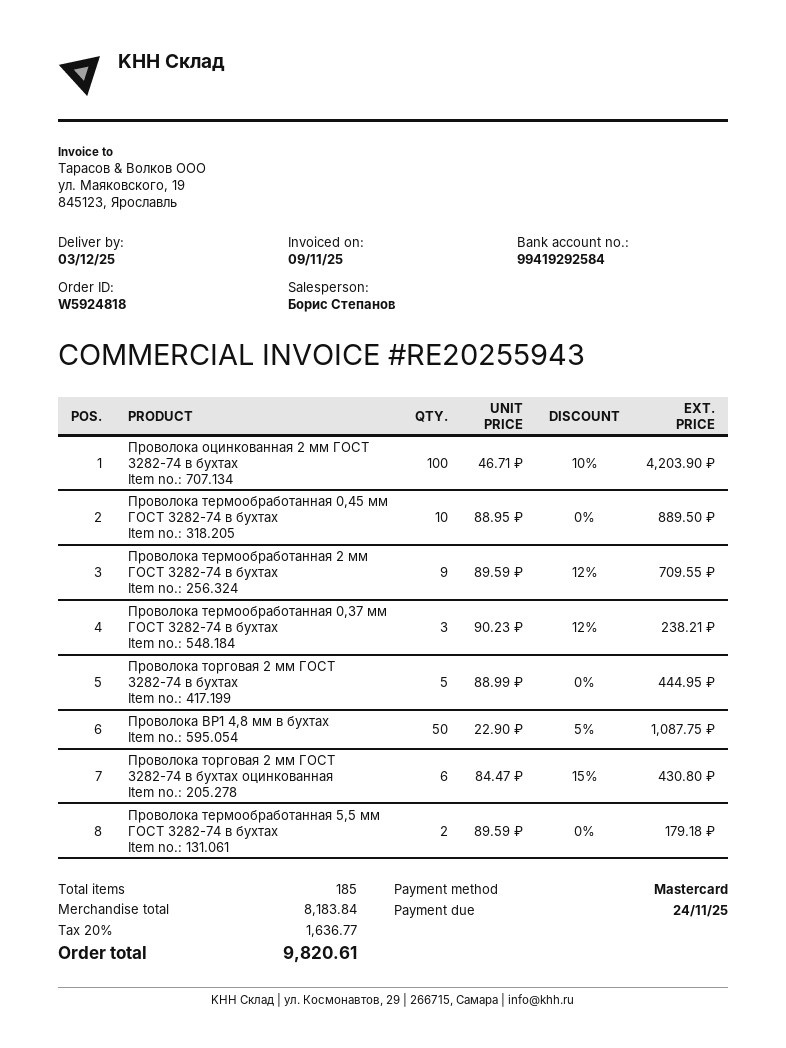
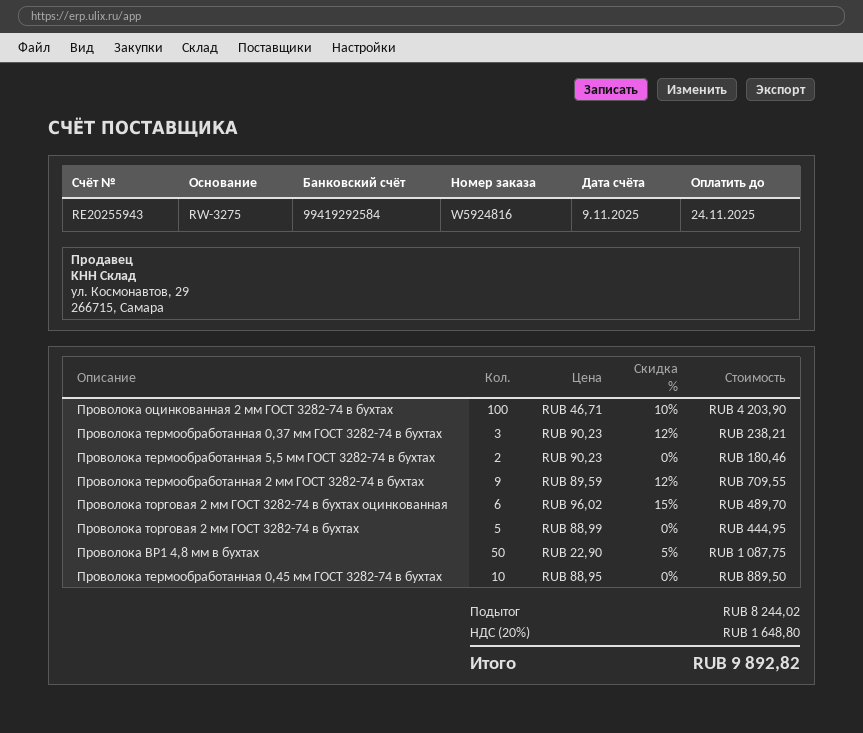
order number: W5924818 -> W5924816
Проволока торговая 2 мм ГОСТ 3282-74 в бухтах оцинкованная: 6 x 84.47 - 15% = 430.80 -> 6 x 96.02 - 15% = 489.70
Проволока термообработанная 5,5 мм ГОСТ 3282-74 в бухтах: 2 x 89.59 = 179.18 -> 2 x 90.23 = 180.46
subtotal: 8183.84 -> 8244.02
tax: 20% = 1636.77 -> 20% = 1648.80
total: 9820.61 -> 9892.82

